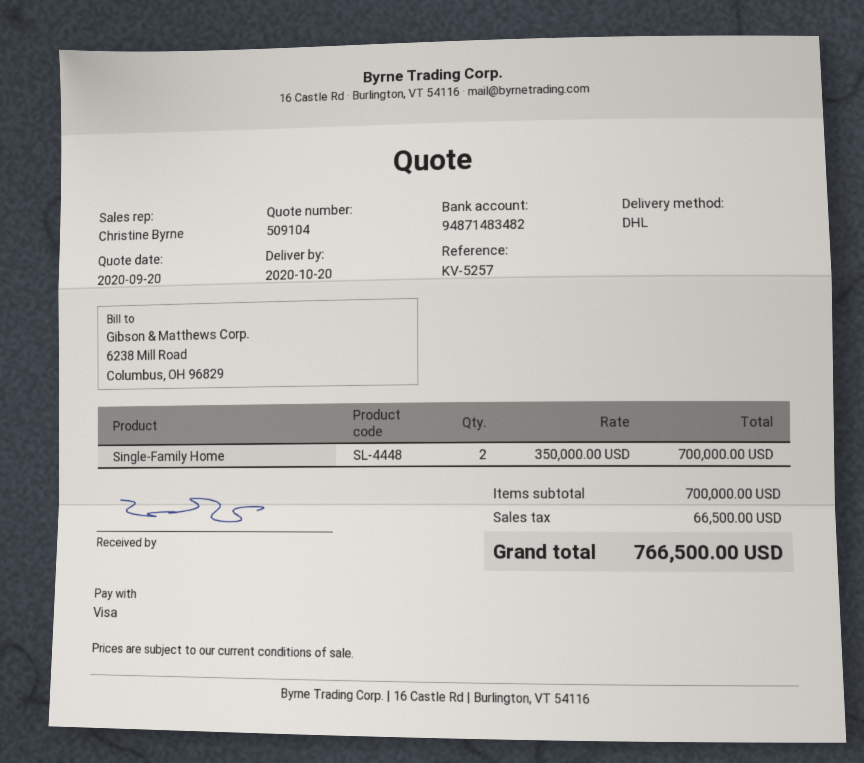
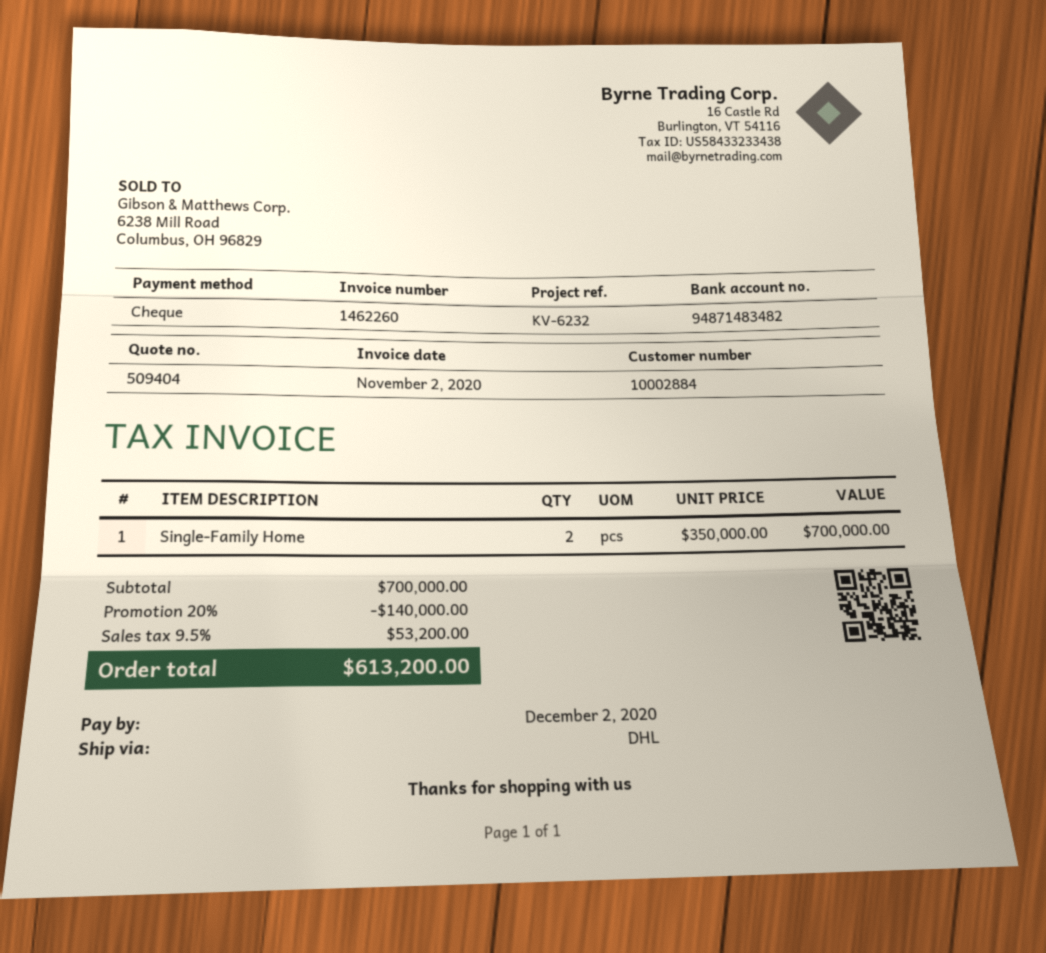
quote number: 509104 -> 509404
reference: KV-5257 -> KV-6232
payment method: Visa -> cheque
discount: none -> 20% = 140000.00
tax: 66500.00 -> 53200.00
total: 766500.00 -> 613200.00

